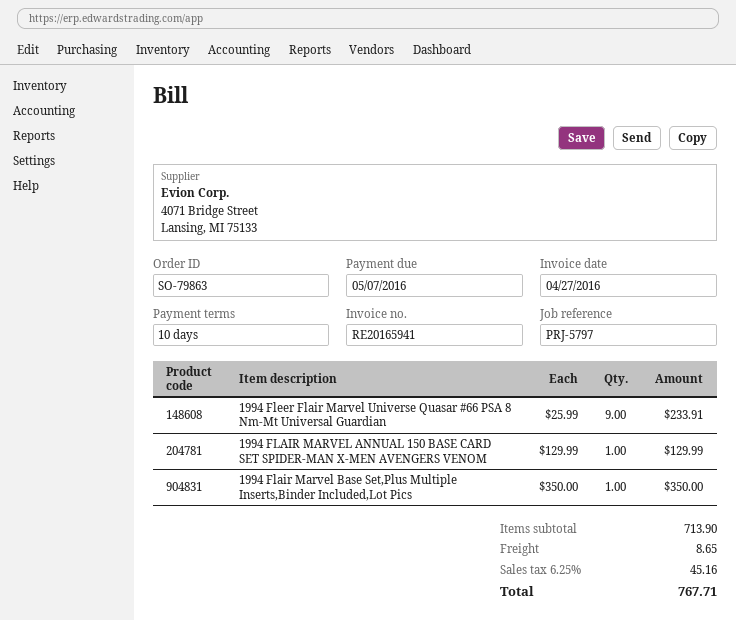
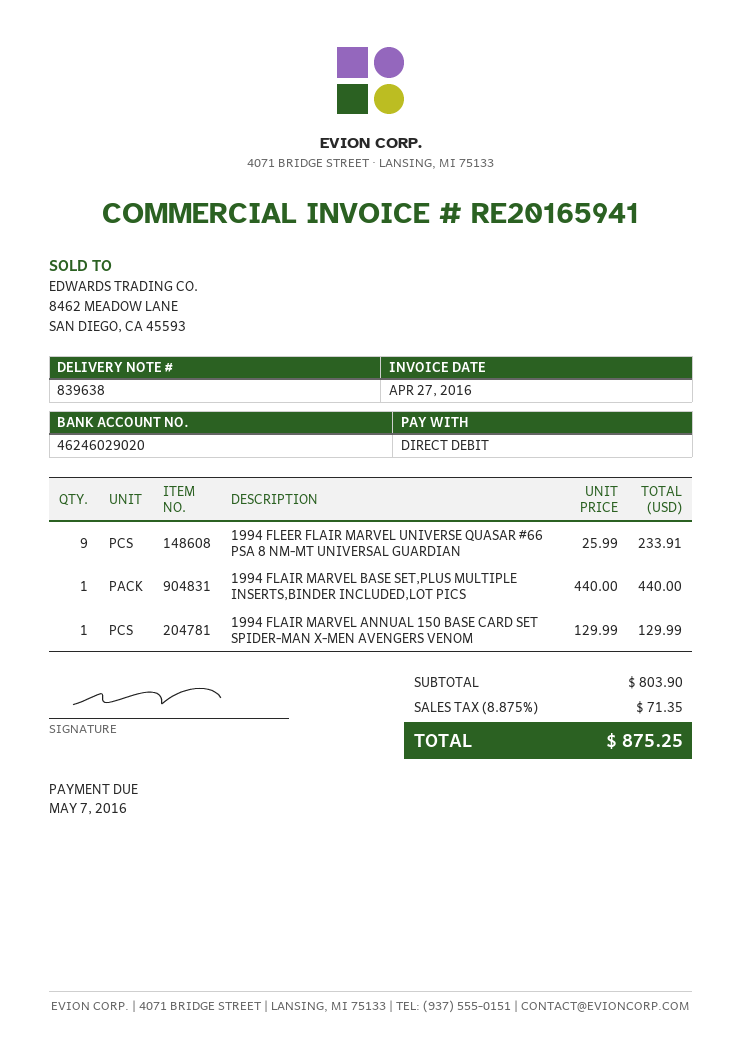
1994 Flair Marvel Base Set,Plus Multiple Inserts,Binder Included,Lot Pics: 1 x 350.00 = 350.00 -> 1 x 440.00 = 440.00
subtotal: 713.90 -> 803.90
shipping: 8.65 -> none
tax: 6.25% = 45.16 -> 8.875% = 71.35
total: 767.71 -> 875.25

